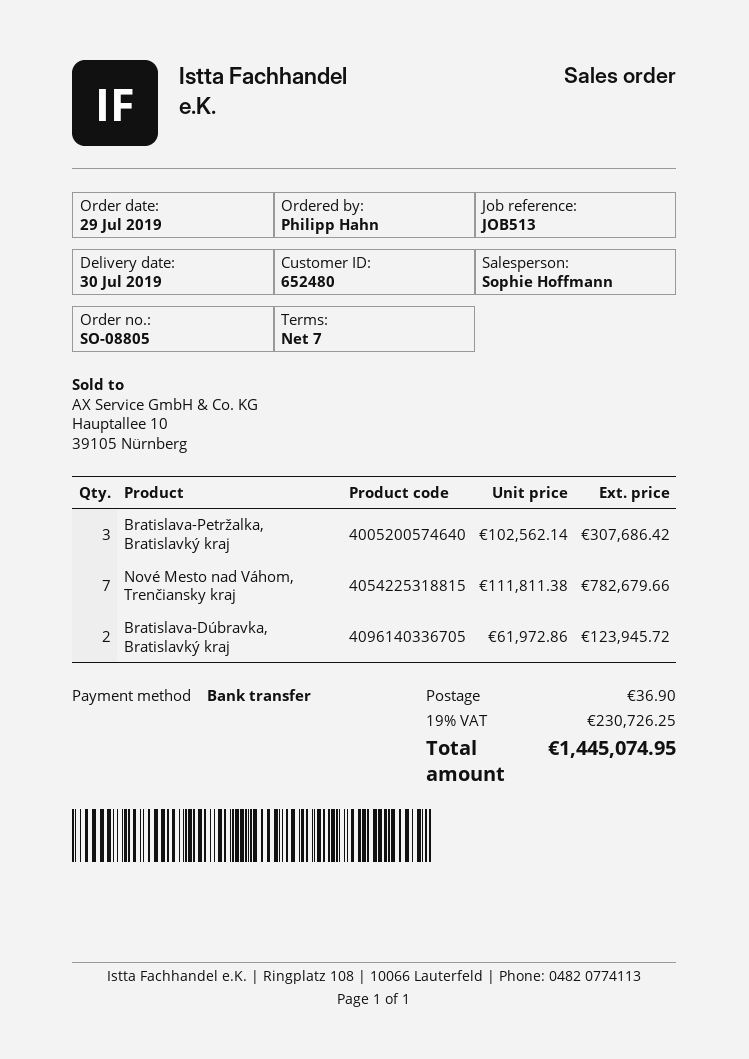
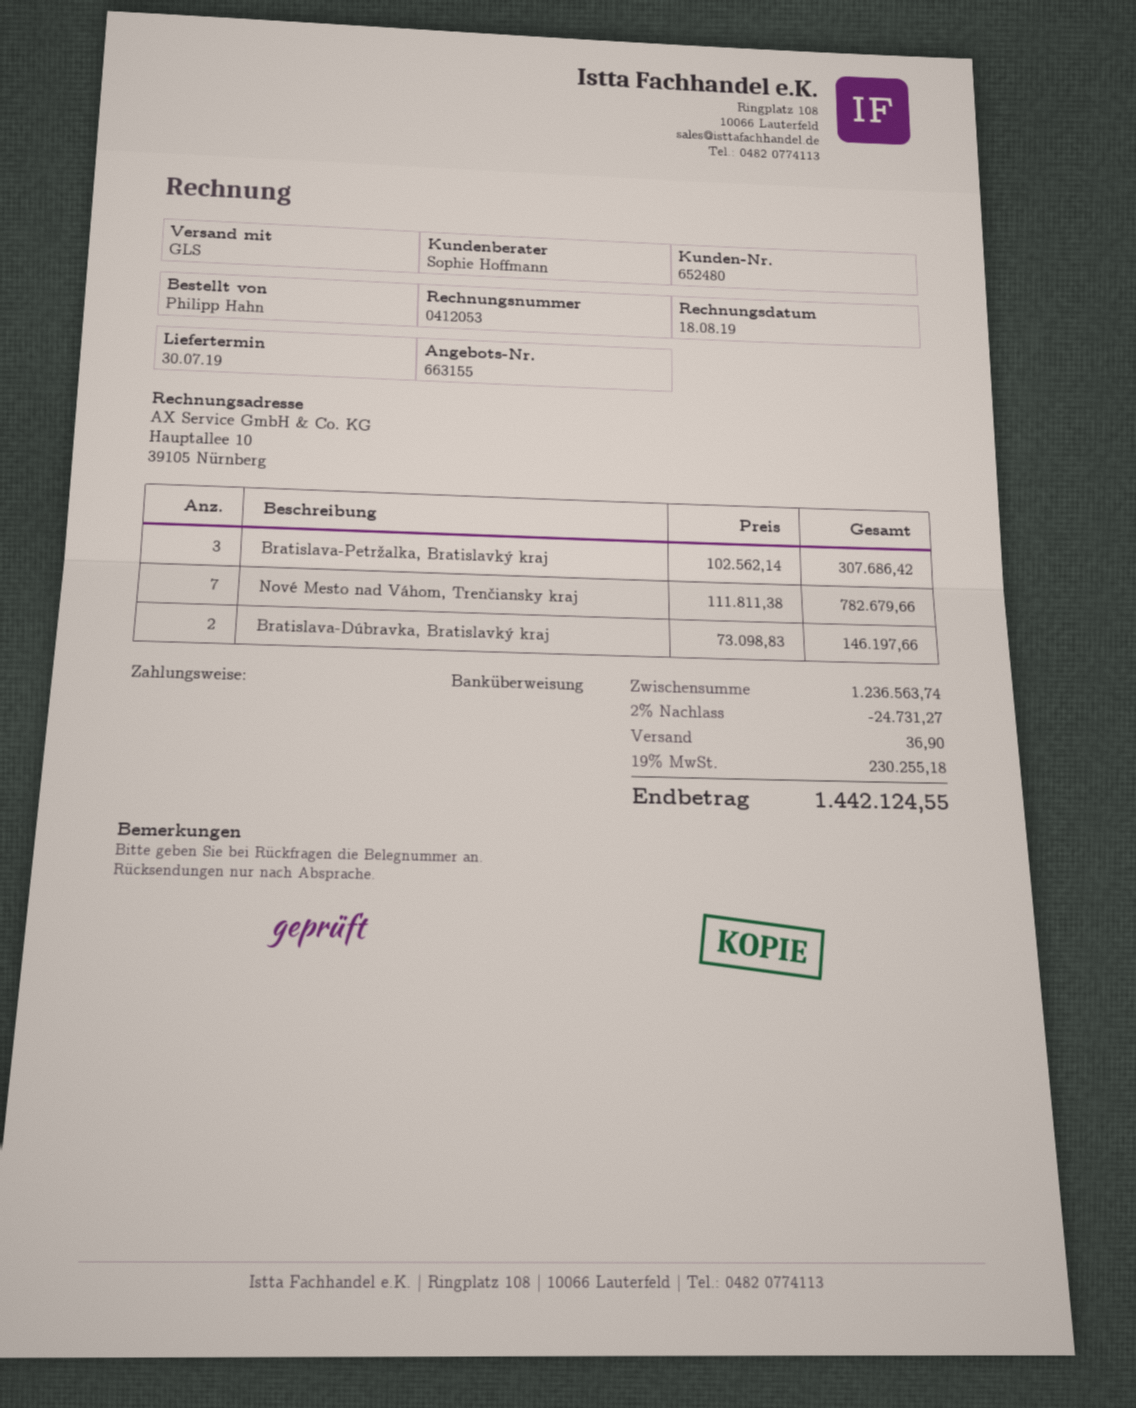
Bratislava-Dúbravka, Bratislavký kraj: 2 x 61972.86 = 123945.72 -> 2 x 73098.83 = 146197.66
discount: none -> 2% = 24731.27
tax: 19% = 230726.25 -> 19% = 230255.18
total: 1445074.95 -> 1442124.55

